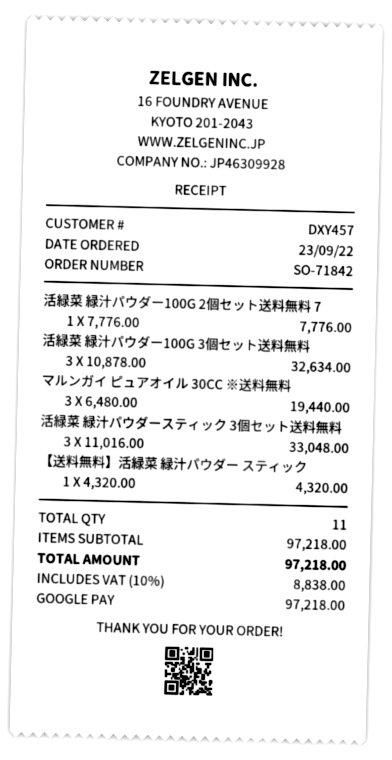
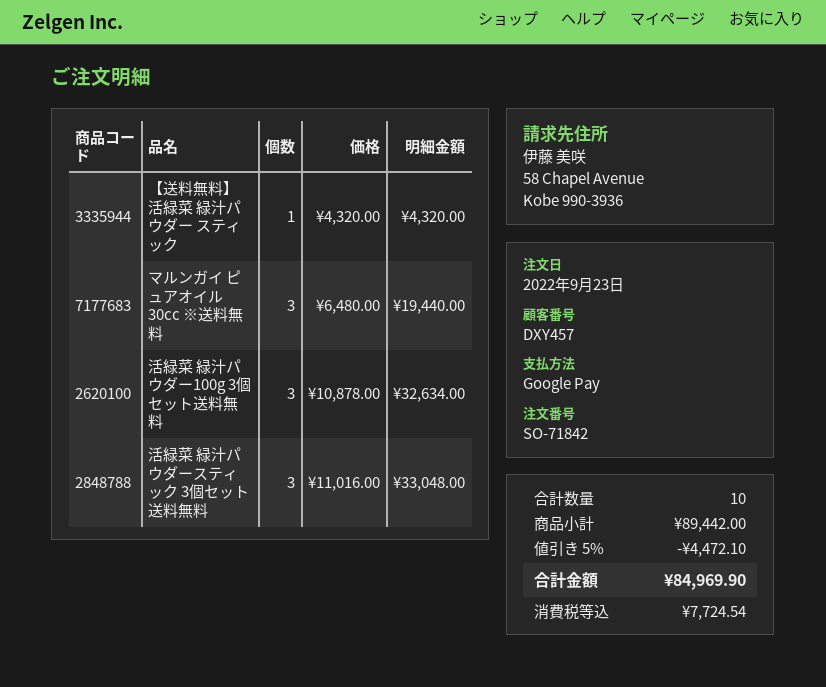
活緑菜 緑汁パウダー100G 2個セット送料無料 7: 1 x 7776.00 = 7776.00 -> none
total quantity: 11 -> 10
subtotal: 97218.00 -> 89442.00
discount: none -> 5% = 4472.10
tax: 8838.00 -> 7724.54
total: 97218.00 -> 84969.90

